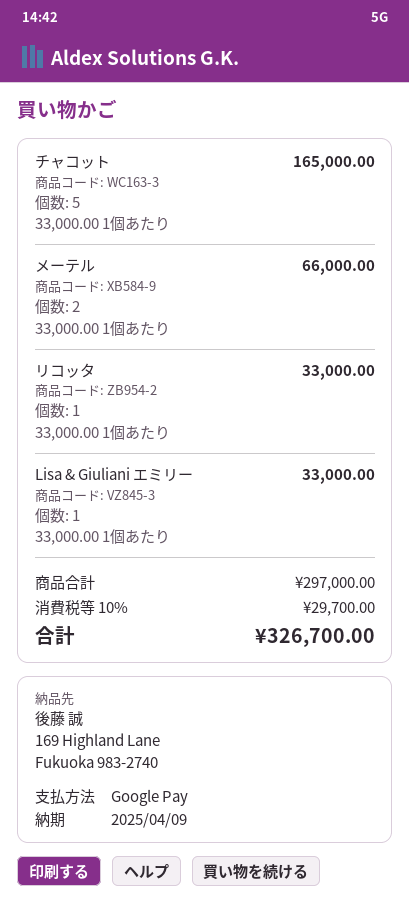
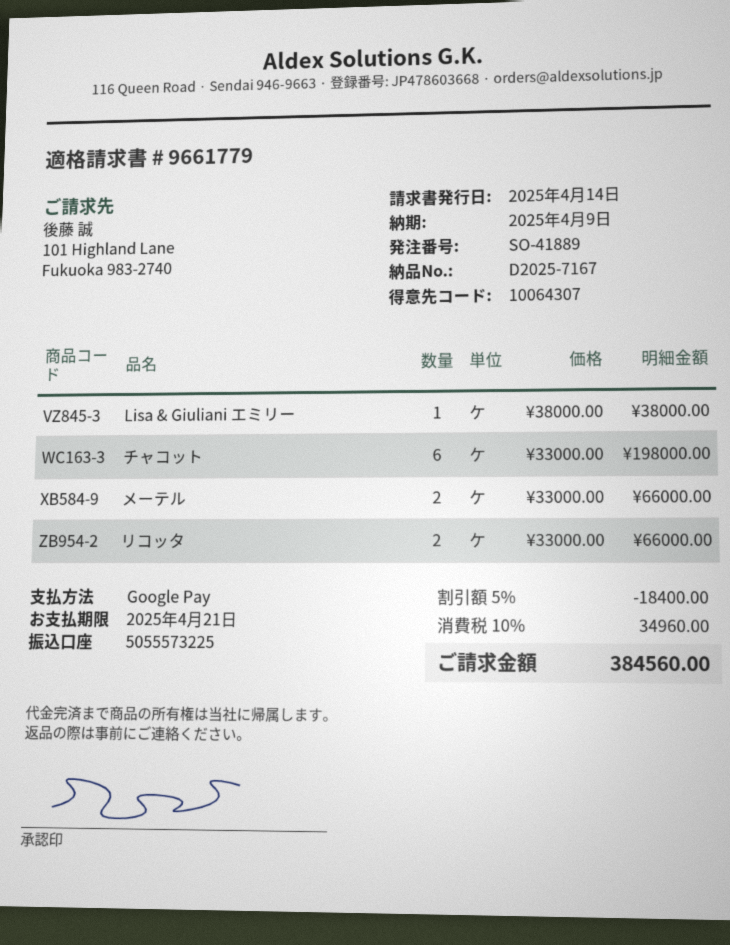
チャコット: 5 x 33000.00 = 165000.00 -> 6 x 33000.00 = 198000.00
リコッタ: 1 x 33000.00 = 33000.00 -> 2 x 33000.00 = 66000.00
Lisa & Giuliani エミリー: 1 x 33000.00 = 33000.00 -> 1 x 38000.00 = 38000.00
discount: none -> 5% = 18400.00
tax: 10% = 29700.00 -> 10% = 34960.00
total: 326700.00 -> 384560.00

